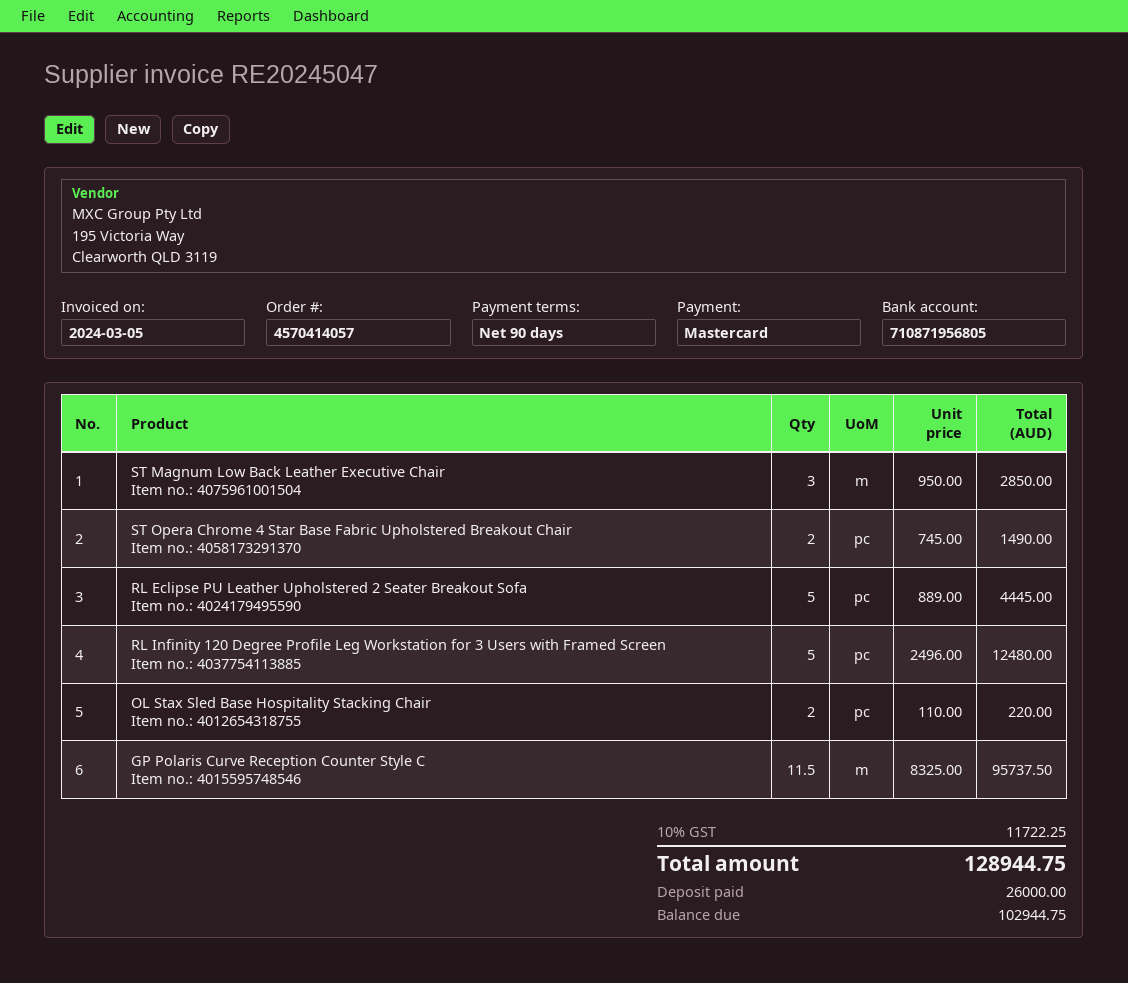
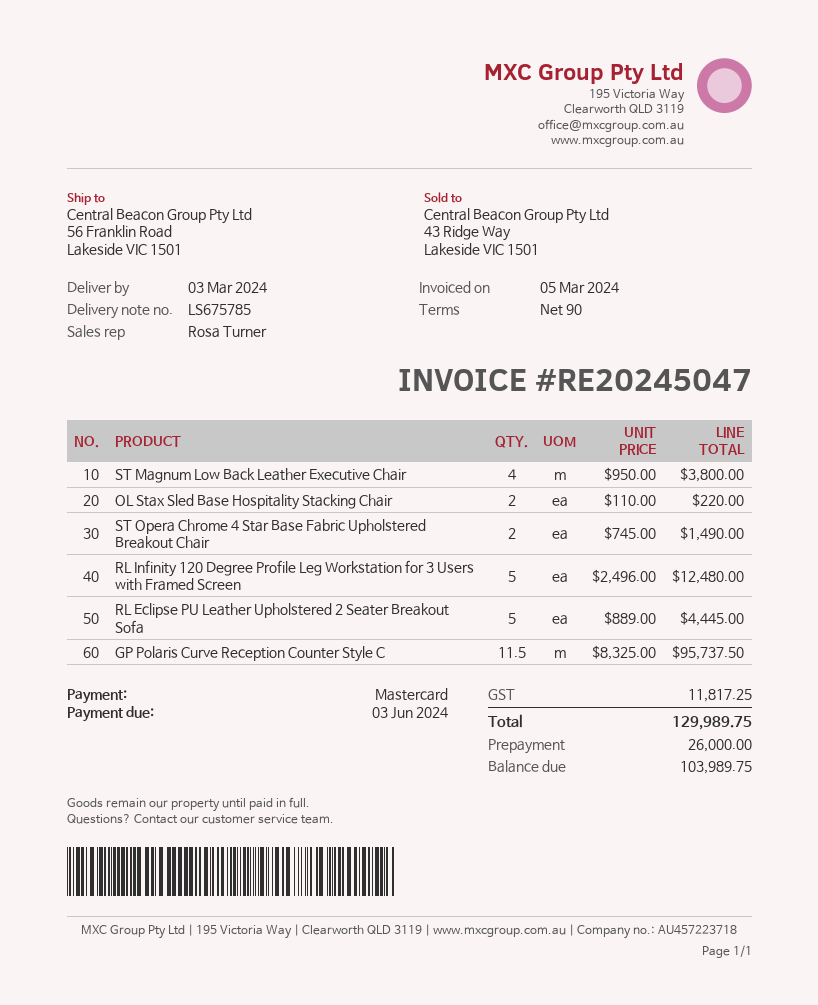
ST Magnum Low Back Leather Executive Chair: 3 x 950.00 = 2850.00 -> 4 x 950.00 = 3800.00
tax: 11722.25 -> 11817.25
total: 128944.75 -> 129989.75
balance: 102944.75 -> 103989.75

